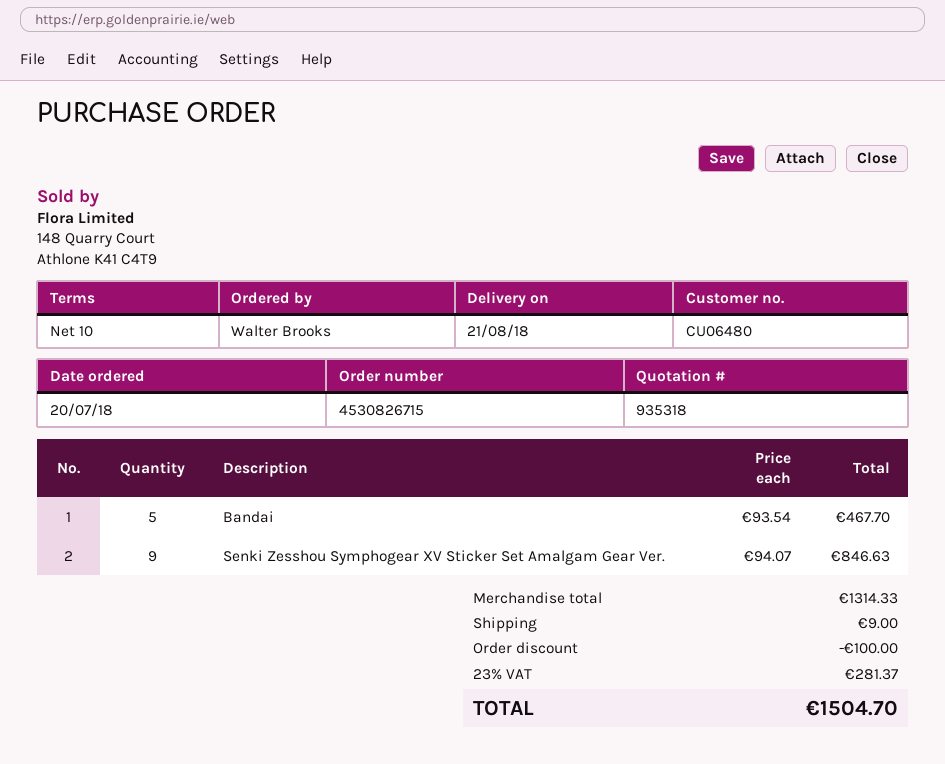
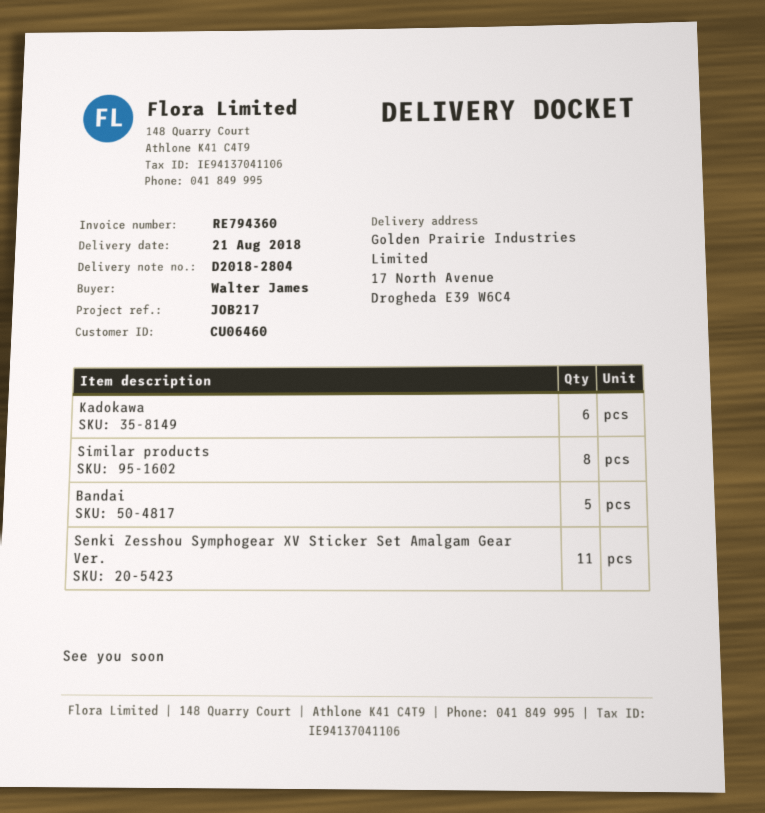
customer number: CU06480 -> CU06460
ordered by: Walter Brooks -> Walter James
Senki Zesshou Symphogear XV Sticker Set Amalgam Gear Ver.: 9 -> 11
Kadokawa: none -> 6
Similar products: none -> 8

